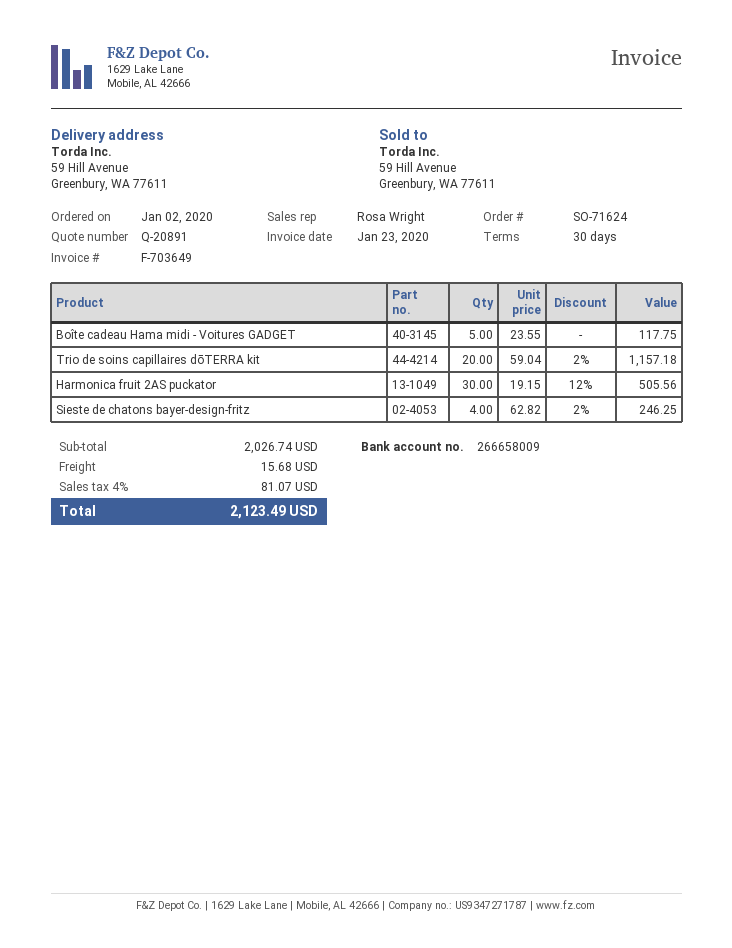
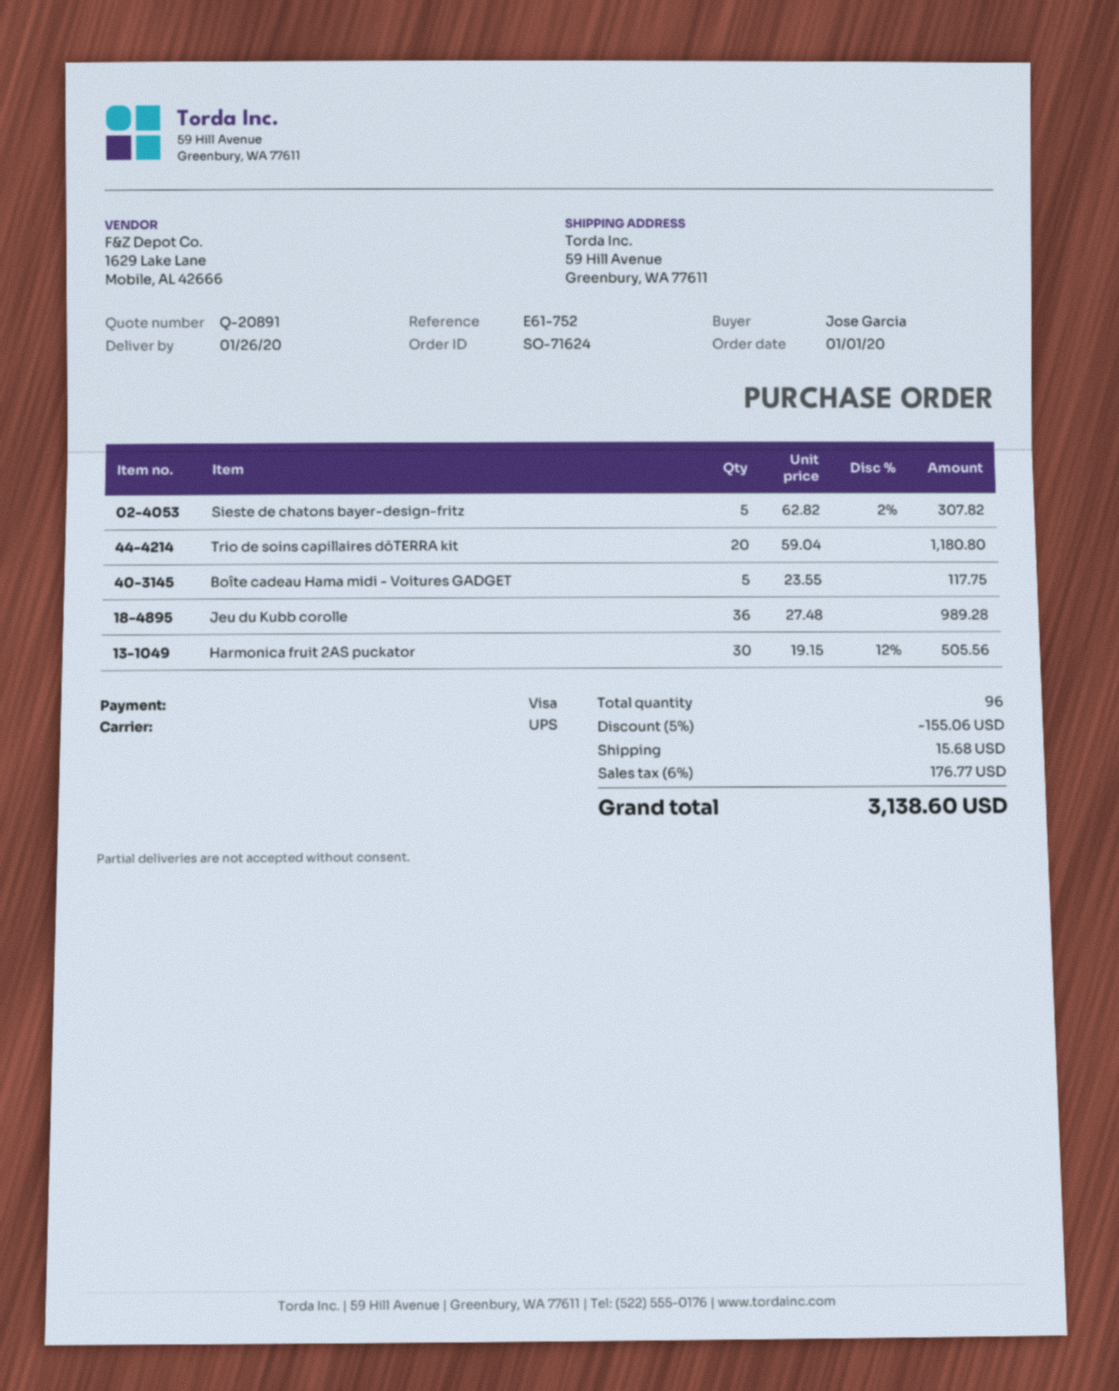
order date: 2020-01-02 -> 2020-01-01
Trio de soins capillaires dōTERRA kit: 20 x 59.04 - 2% = 1157.18 -> 20 x 59.04 = 1180.80
Sieste de chatons bayer-design-fritz: 4 x 62.82 - 2% = 246.25 -> 5 x 62.82 - 2% = 307.82
Jeu du Kubb corolle: none -> 36 x 27.48 = 989.28
discount: none -> 5% = 155.06
tax: 4% = 81.07 -> 6% = 176.77
total: 2123.49 -> 3138.60

